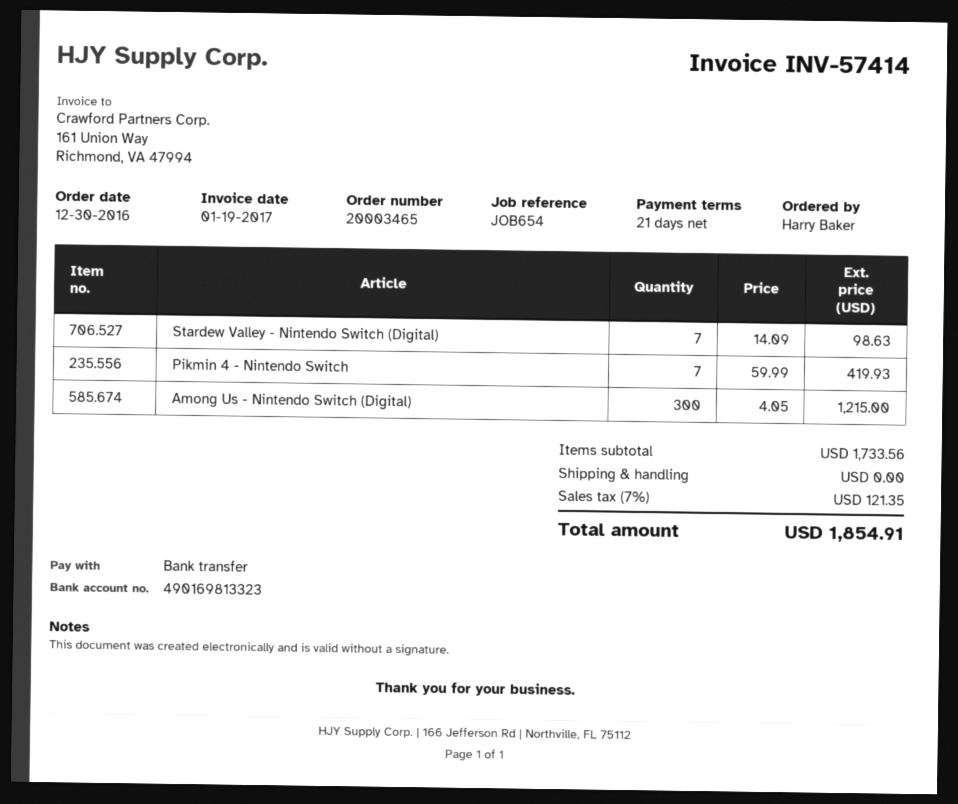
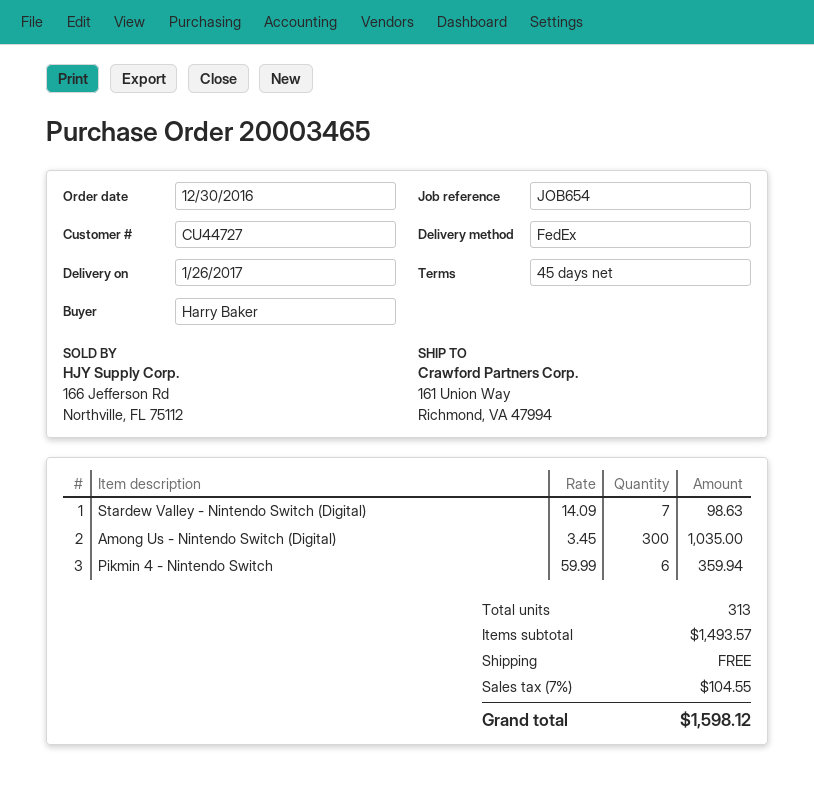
payment terms: 21 days -> 45 days
Pikmin 4 - Nintendo Switch: 7 x 59.99 = 419.93 -> 6 x 59.99 = 359.94
Among Us - Nintendo Switch (Digital): 300 x 4.05 = 1215.00 -> 300 x 3.45 = 1035.00
subtotal: 1733.56 -> 1493.57
tax: 7% = 121.35 -> 7% = 104.55
total: 1854.91 -> 1598.12

